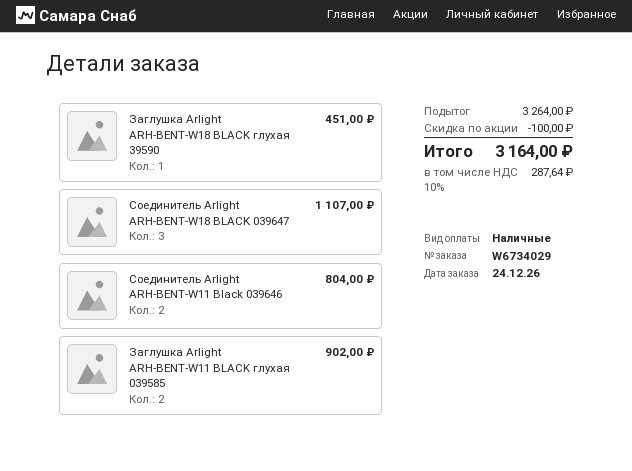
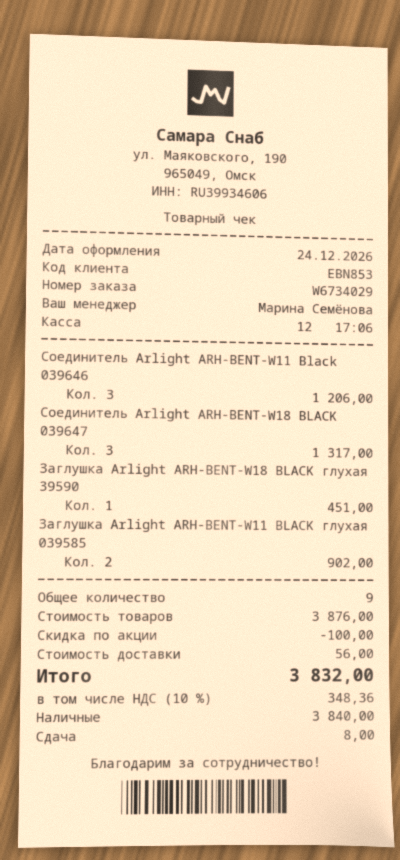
Соединитель Arlight ARH-BENT-W18 BLACK 039647: 3 for 1107.00 -> 3 for 1317.00
Соединитель Arlight ARH-BENT-W11 Black 039646: 2 for 804.00 -> 3 for 1206.00
subtotal: 3264.00 -> 3876.00
shipping: none -> 56.00
tax: 10% = 287.64 -> 10% = 348.36
total: 3164.00 -> 3832.00

